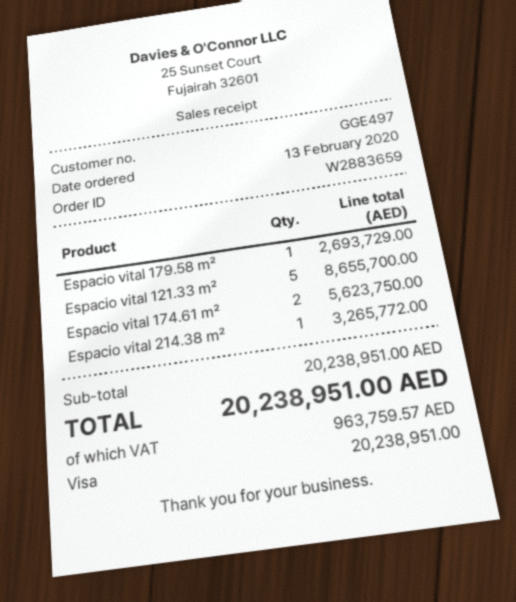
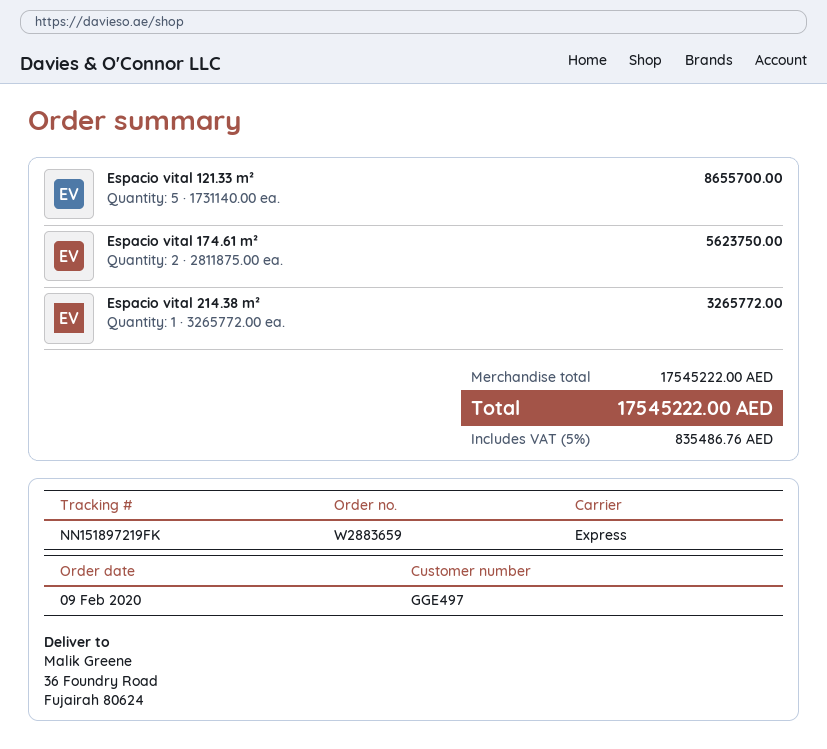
order date: 2020-02-13 -> 2020-02-09
Espacio vital 179.58 m²: 1 for 2693729.00 -> none
subtotal: 20238951.00 -> 17545222.00
tax: 963759.57 -> 835486.76
total: 20238951.00 -> 17545222.00

